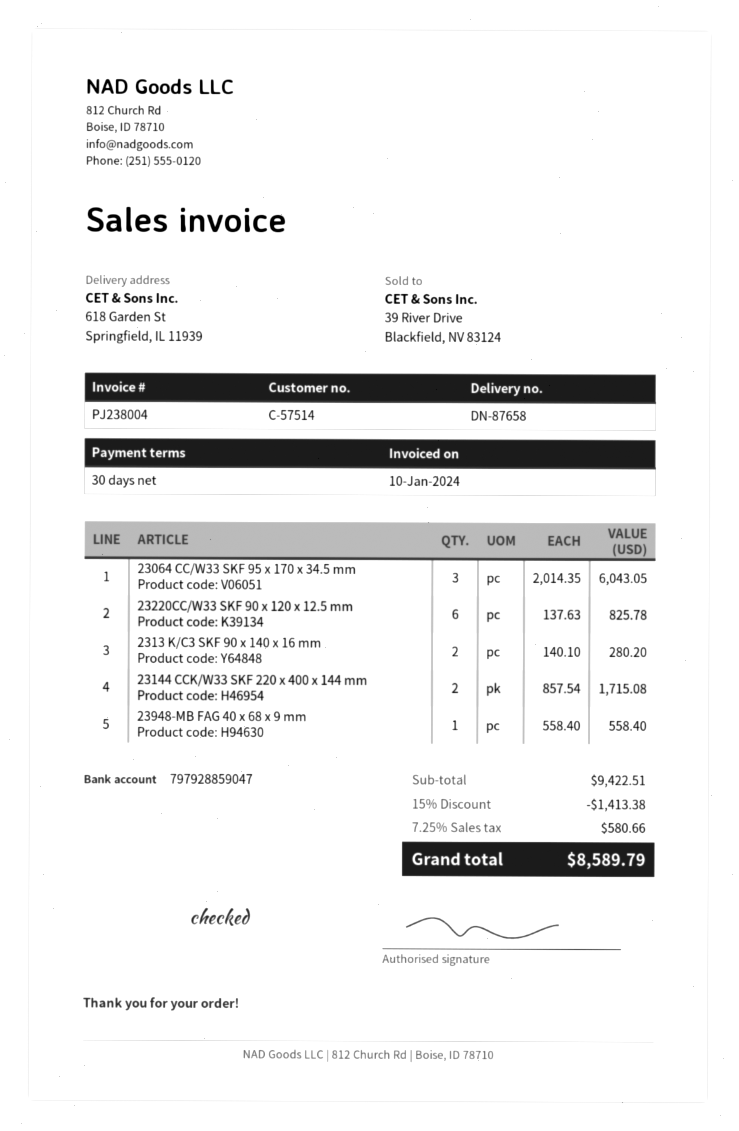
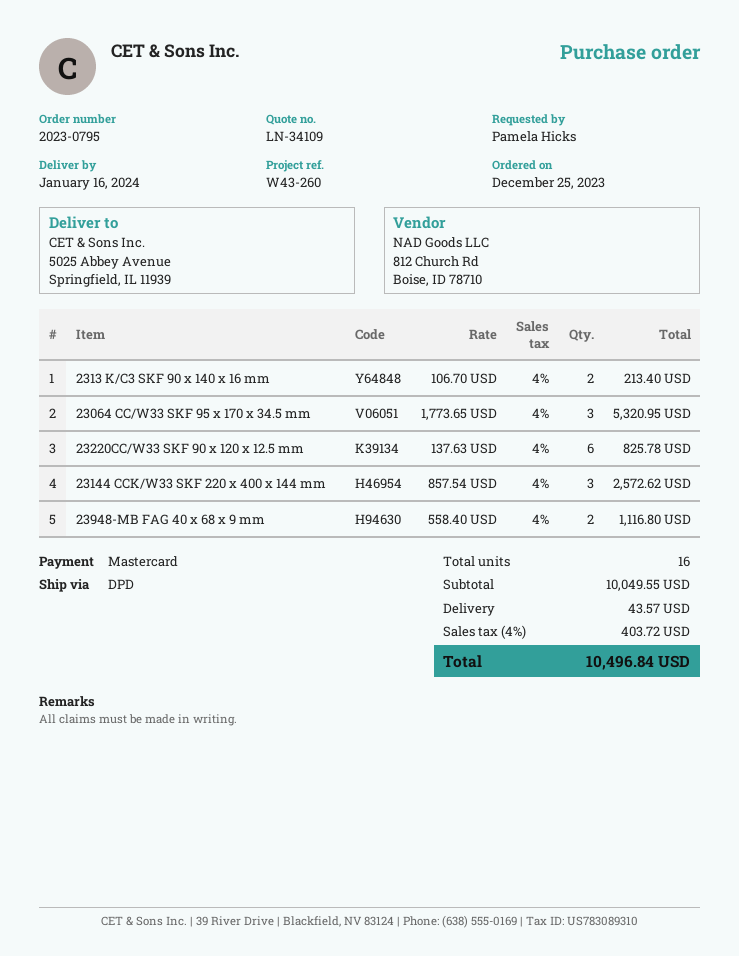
ship to: 618 Garden St, Springfield, IL 11939 -> 5025 Abbey Avenue, Springfield, IL 11939
23064 CC/W33 SKF 95 x 170 x 34.5 mm: 3 x 2014.35 = 6043.05 -> 3 x 1773.65 = 5320.95
2313 K/C3 SKF 90 x 140 x 16 mm: 2 x 140.10 = 280.20 -> 2 x 106.70 = 213.40
23144 CCK/W33 SKF 220 x 400 x 144 mm: 2 x 857.54 = 1715.08 -> 3 x 857.54 = 2572.62
23948-MB FAG 40 x 68 x 9 mm: 1 x 558.40 = 558.40 -> 2 x 558.40 = 1116.80
subtotal: 9422.51 -> 10049.55
discount: 15% = 1413.38 -> none
shipping: none -> 43.57
tax: 7.25% = 580.66 -> 4% = 403.72
total: 8589.79 -> 10496.84

